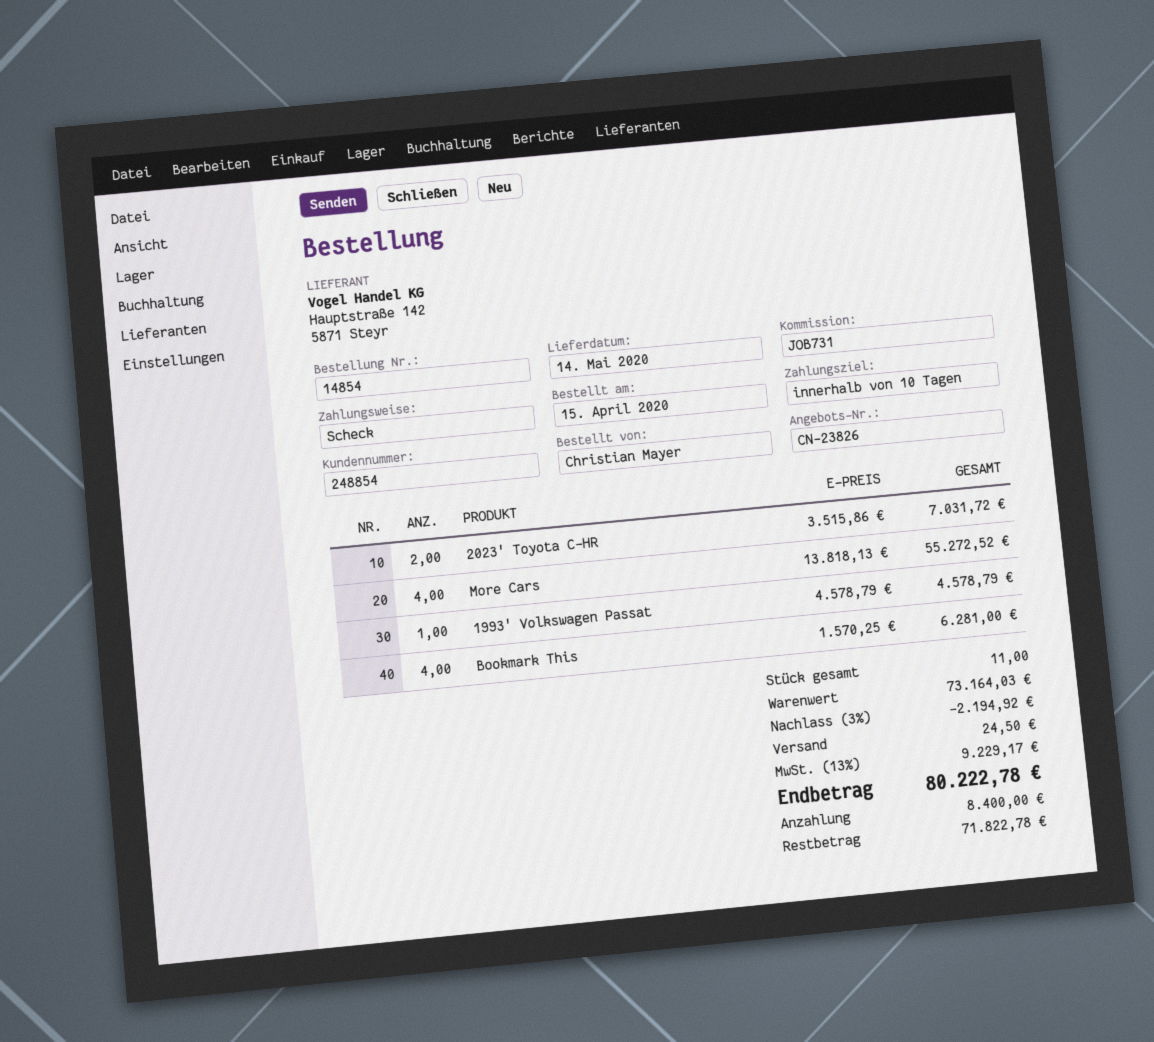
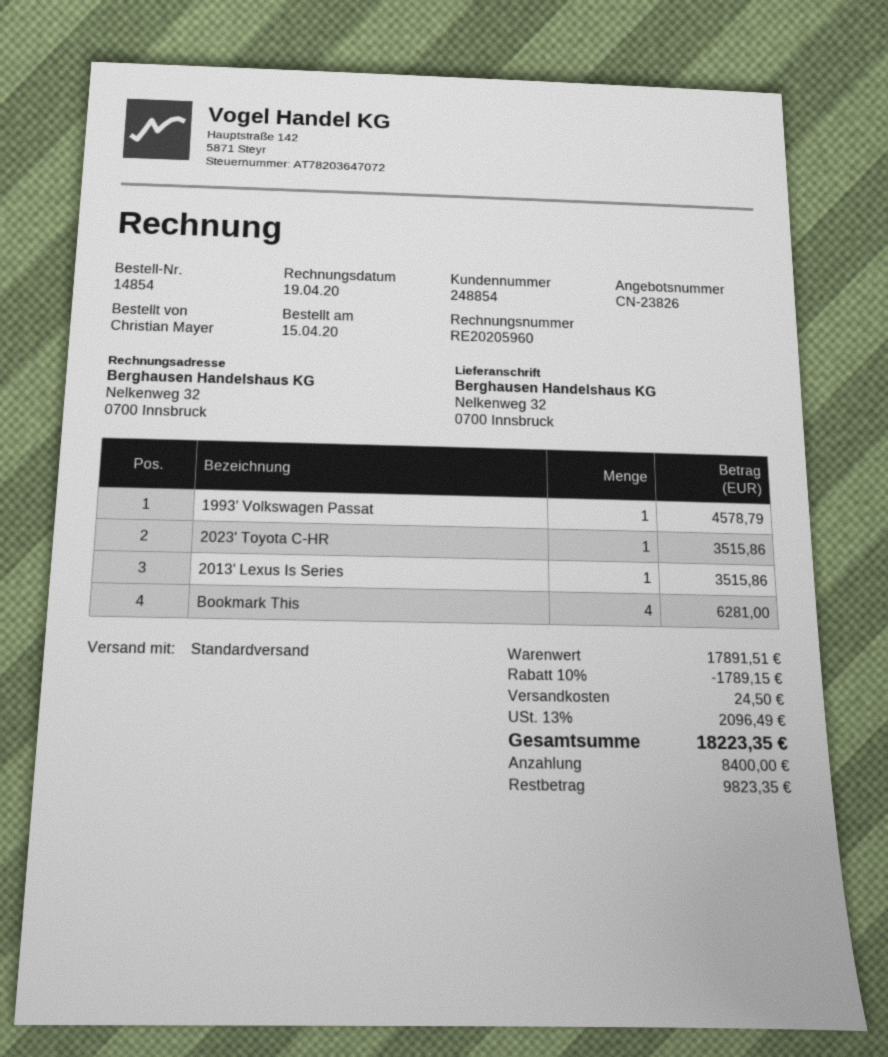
2023' Toyota C-HR: 2 for 7031.72 -> 1 for 3515.86
More Cars: 4 for 55272.52 -> none
2013' Lexus Is Series: none -> 1 for 3515.86
subtotal: 73164.03 -> 17891.51
discount: 3% = 2194.92 -> 10% = 1789.15
tax: 13% = 9229.17 -> 13% = 2096.49
total: 80222.78 -> 18223.35
balance: 71822.78 -> 9823.35

